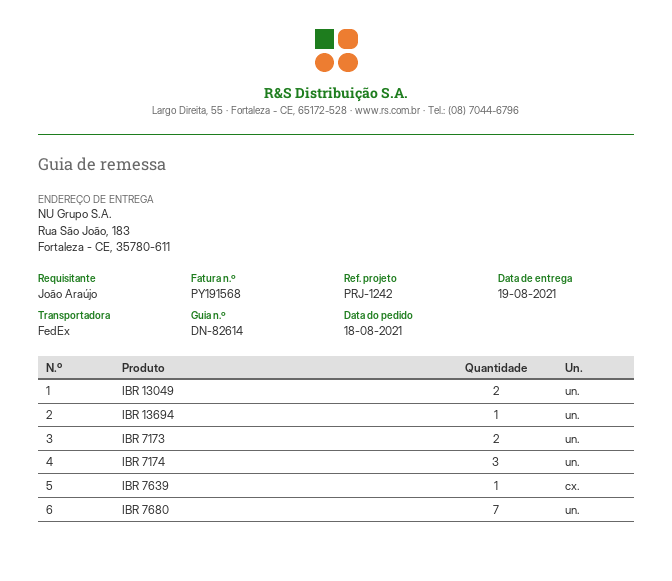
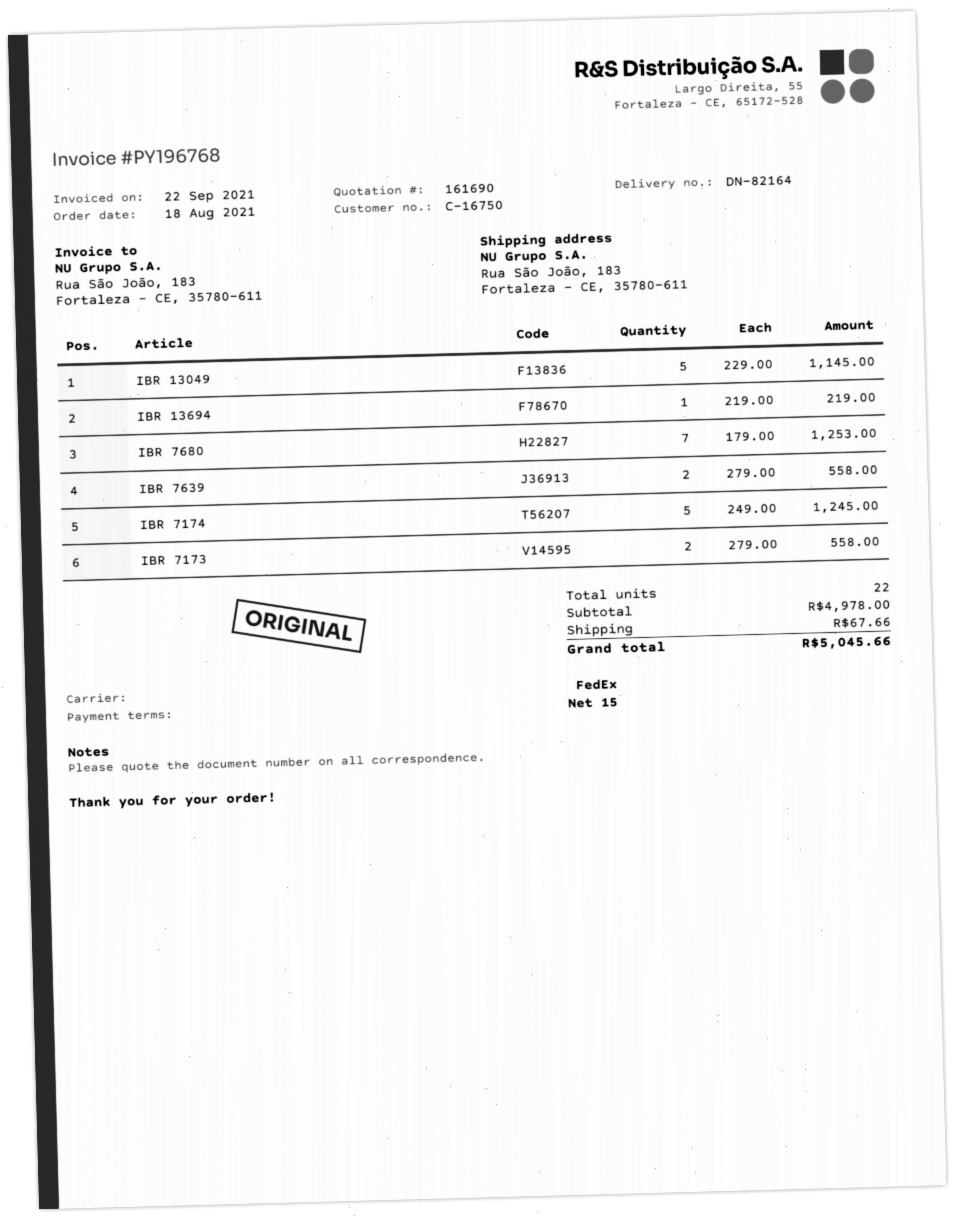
delivery note number: DN-82614 -> DN-82164
invoice number: PY191568 -> PY196768
IBR 13049: 2 -> 5
IBR 7174: 3 -> 5
IBR 7639: 1 -> 2

